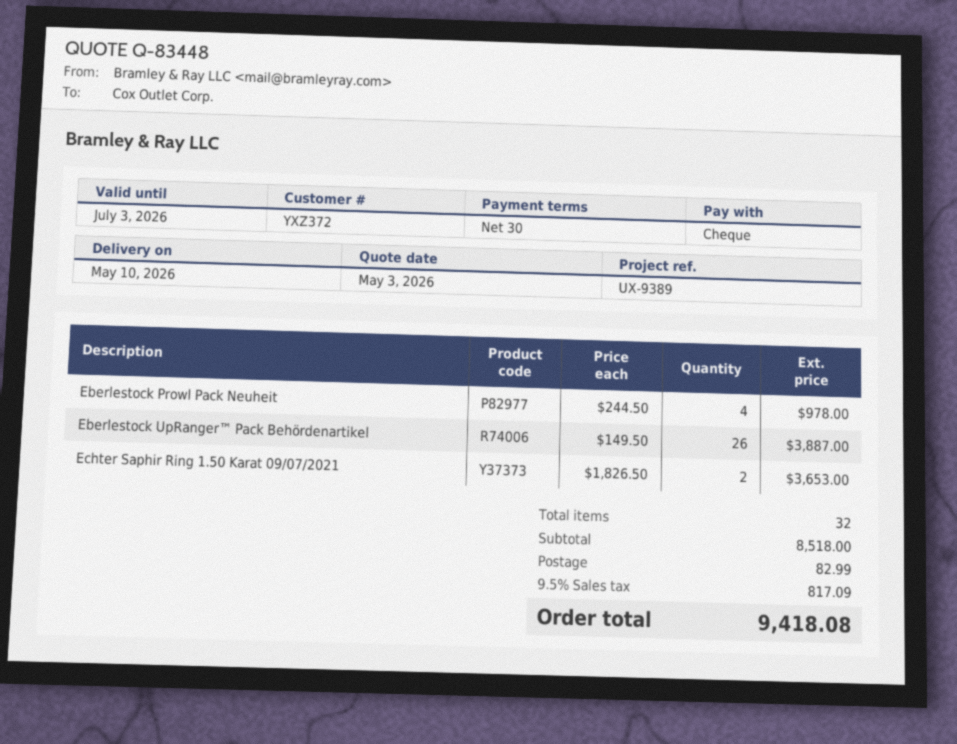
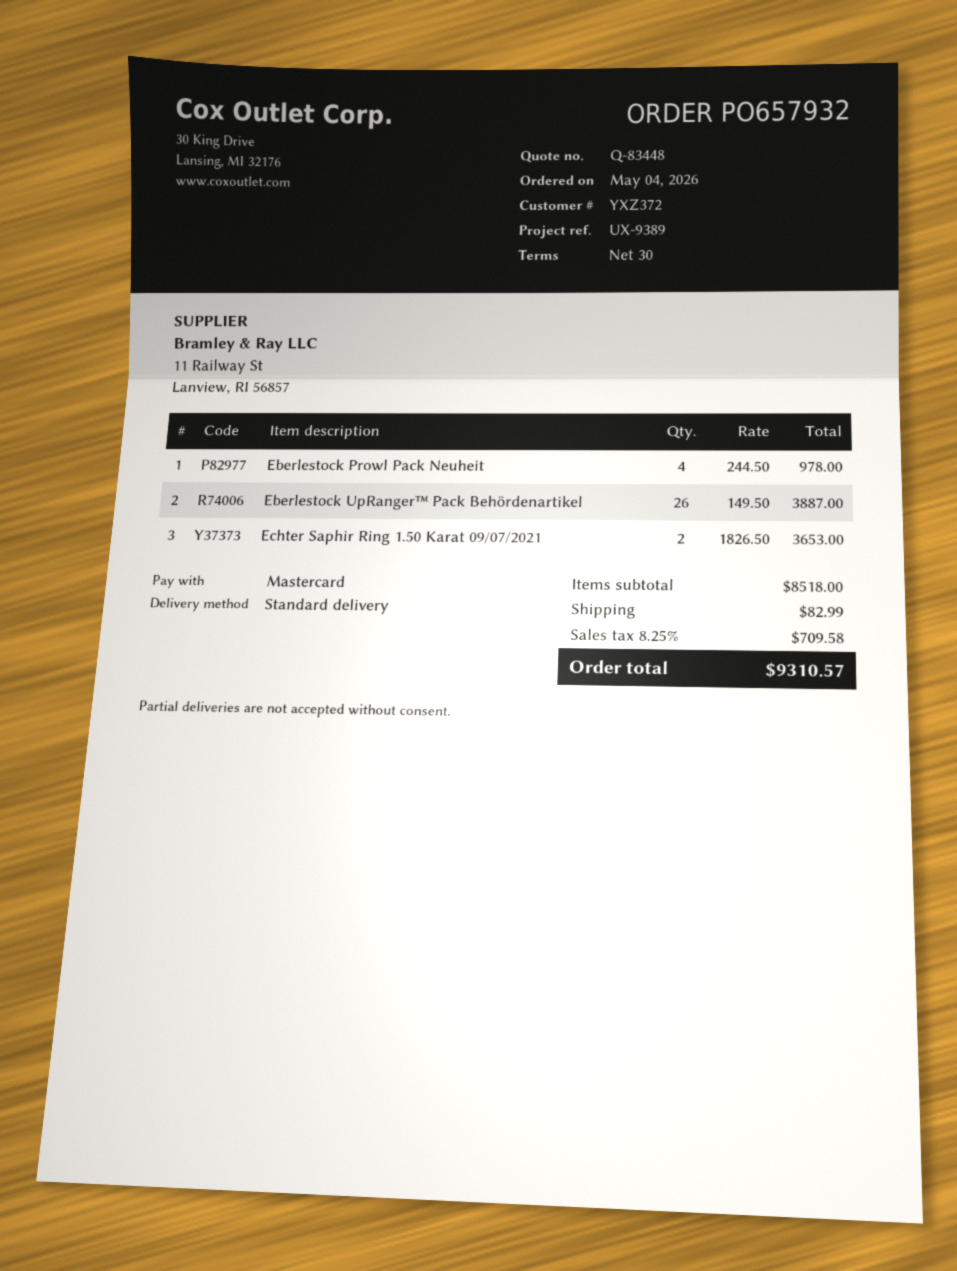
payment method: cheque -> Mastercard
tax: 9.5% = 817.09 -> 8.25% = 709.58
total: 9418.08 -> 9310.57

